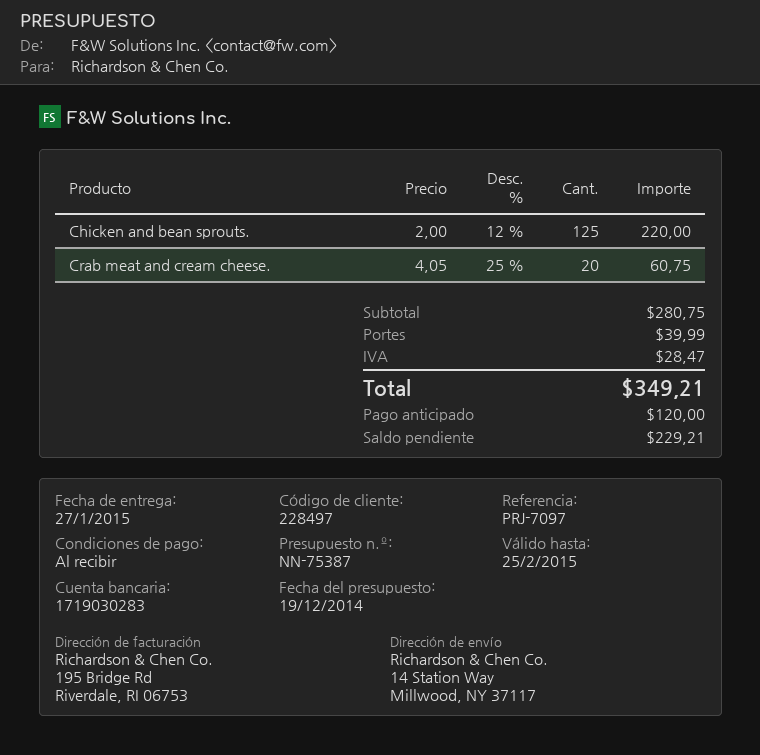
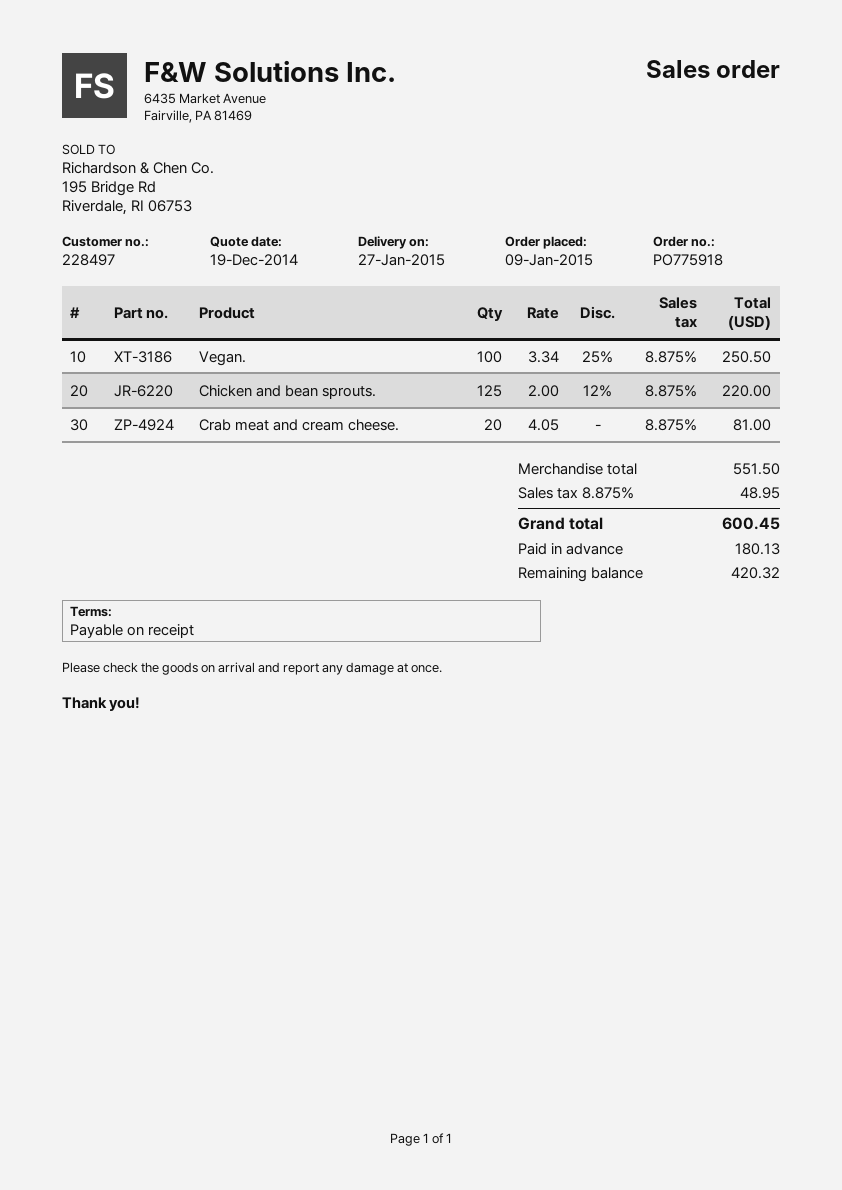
Crab meat and cream cheese.: 20 x 4.05 - 25% = 60.75 -> 20 x 4.05 = 81.00
Vegan.: none -> 100 x 3.34 - 25% = 250.50
subtotal: 280.75 -> 551.50
shipping: 39.99 -> none
tax: 28.47 -> 48.95
total: 349.21 -> 600.45
deposit: 120.00 -> 180.13
balance: 229.21 -> 420.32

